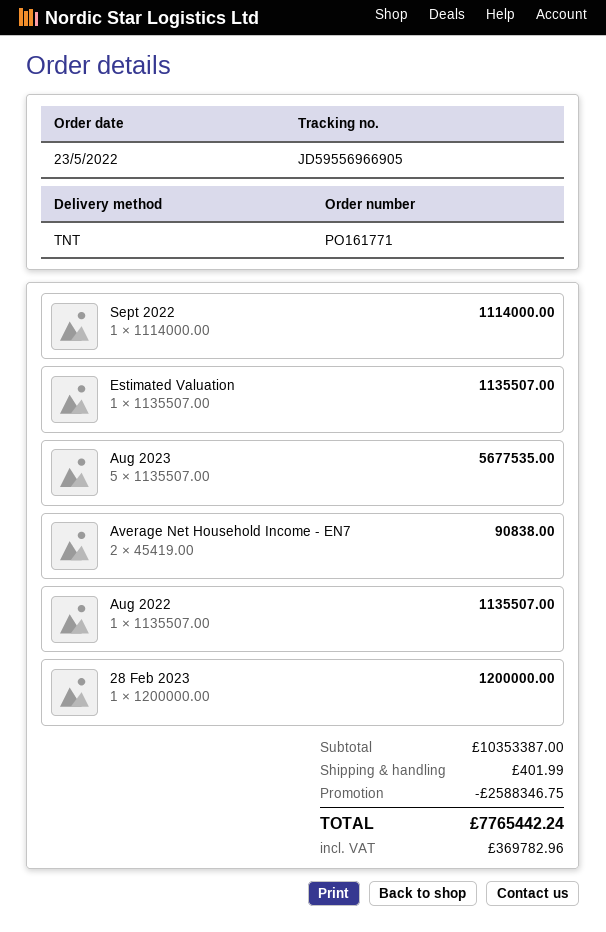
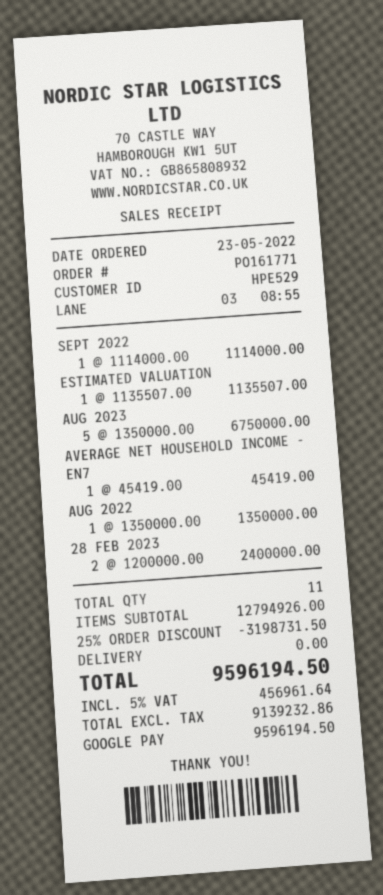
Aug 2023: 5 x 1135507.00 = 5677535.00 -> 5 x 1350000.00 = 6750000.00
Average Net Household Income - EN7: 2 x 45419.00 = 90838.00 -> 1 x 45419.00 = 45419.00
Aug 2022: 1 x 1135507.00 = 1135507.00 -> 1 x 1350000.00 = 1350000.00
28 Feb 2023: 1 x 1200000.00 = 1200000.00 -> 2 x 1200000.00 = 2400000.00
subtotal: 10353387.00 -> 12794926.00
discount: 2588346.75 -> 3198731.50
shipping: 401.99 -> 0.00
tax: 369782.96 -> 456961.64
total: 7765442.24 -> 9596194.50

